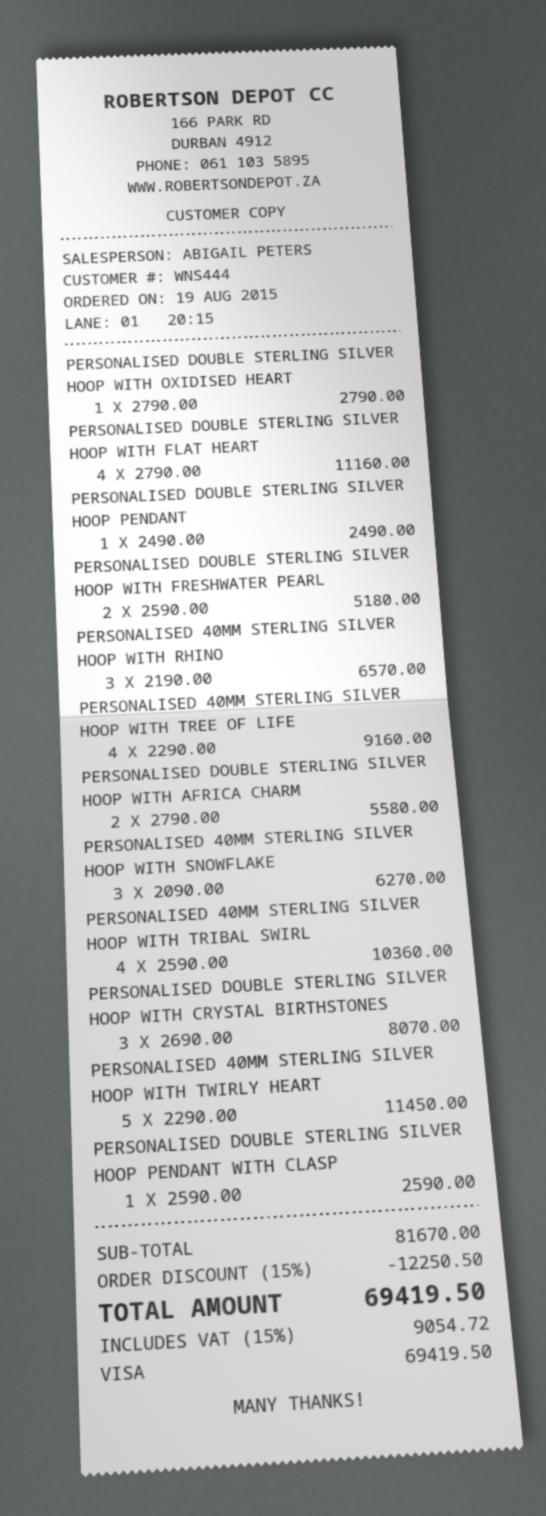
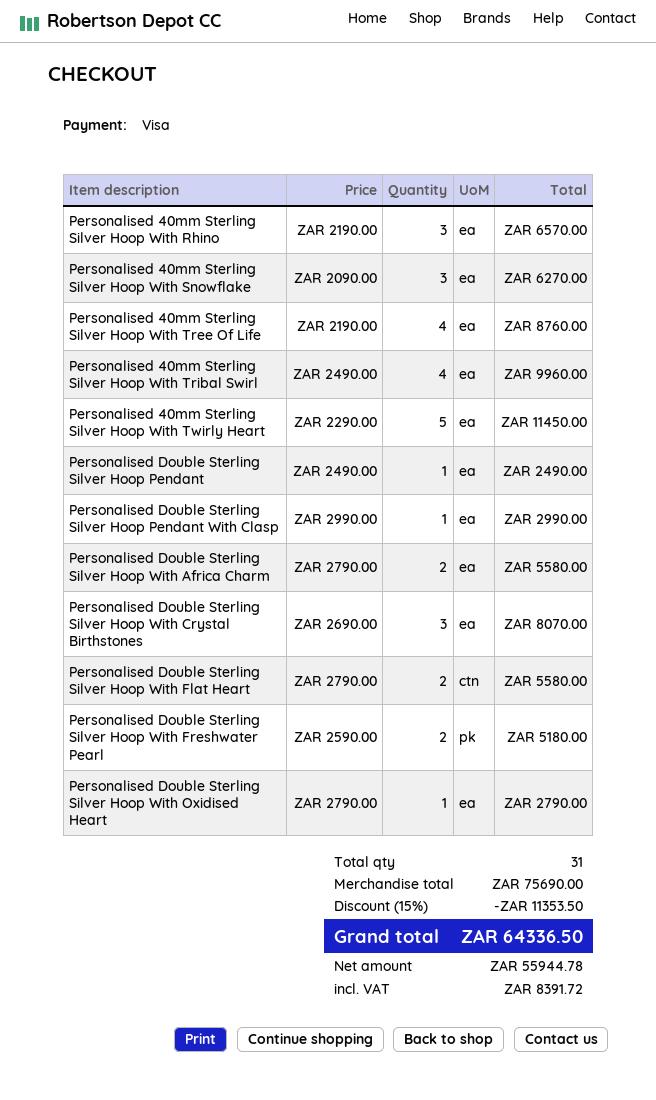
PERSONALISED DOUBLE STERLING SILVER HOOP WITH FLAT HEART: 4 x 2790.00 = 11160.00 -> 2 x 2790.00 = 5580.00
PERSONALISED 40MM STERLING SILVER HOOP WITH TREE OF LIFE: 4 x 2290.00 = 9160.00 -> 4 x 2190.00 = 8760.00
PERSONALISED 40MM STERLING SILVER HOOP WITH TRIBAL SWIRL: 4 x 2590.00 = 10360.00 -> 4 x 2490.00 = 9960.00
PERSONALISED DOUBLE STERLING SILVER HOOP PENDANT WITH CLASP: 1 x 2590.00 = 2590.00 -> 1 x 2990.00 = 2990.00
subtotal: 81670.00 -> 75690.00
discount: 15% = 12250.50 -> 15% = 11353.50
tax: 9054.72 -> 8391.72
total: 69419.50 -> 64336.50

